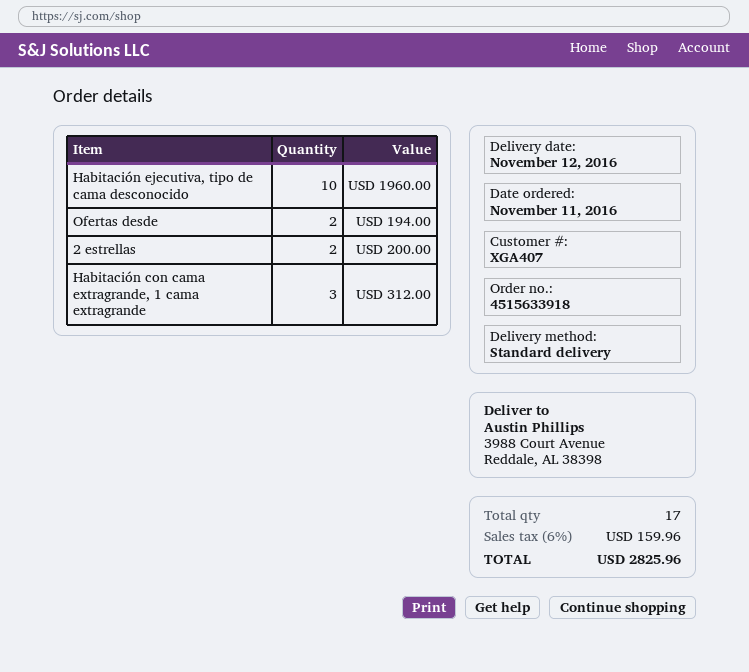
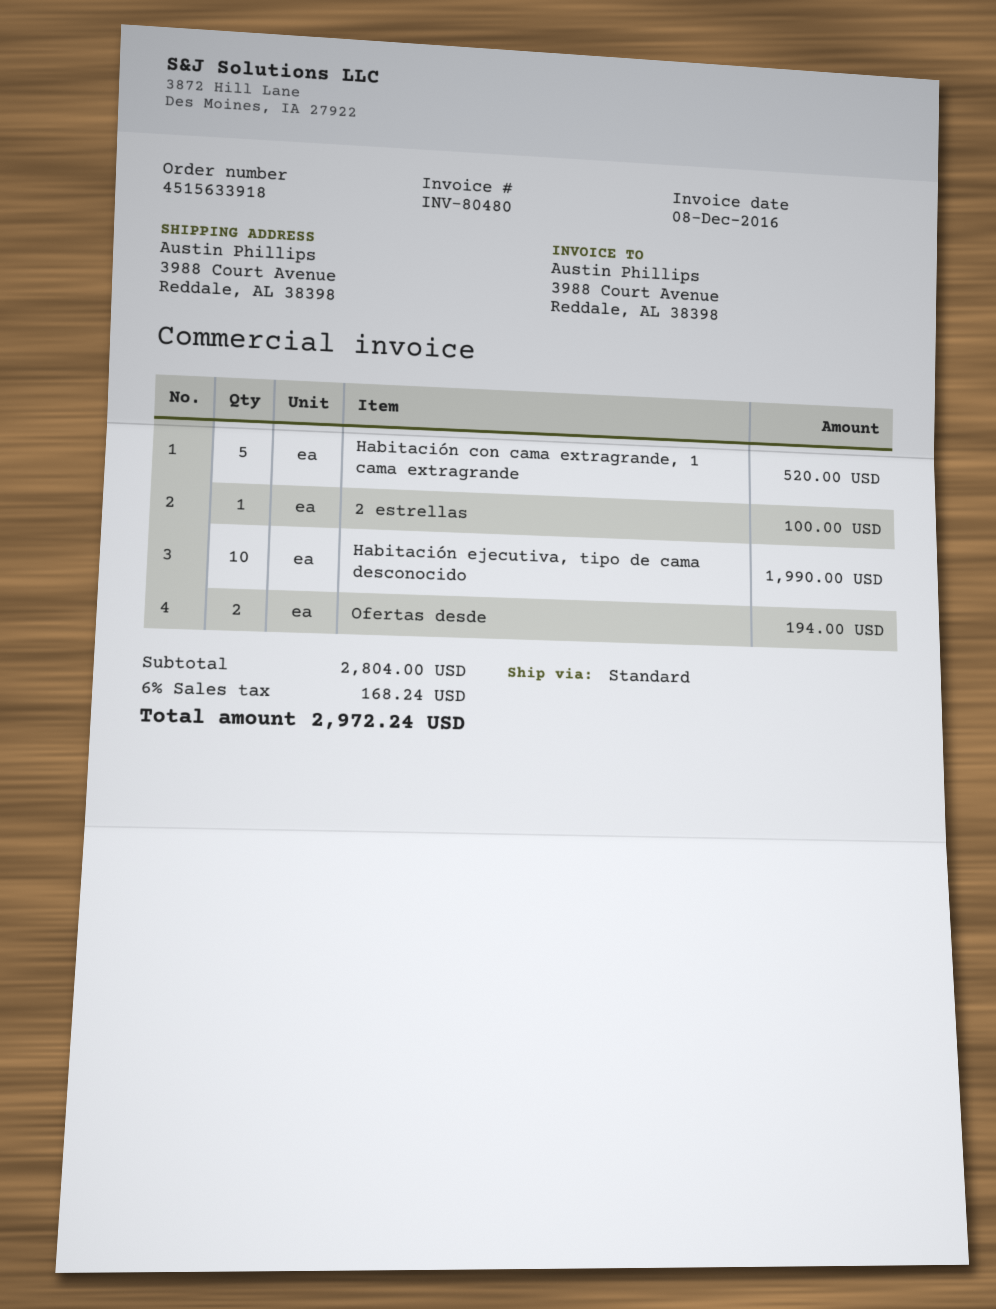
Habitación ejecutiva, tipo de cama desconocido: 10 for 1960.00 -> 10 for 1990.00
2 estrellas: 2 for 200.00 -> 1 for 100.00
Habitación con cama extragrande, 1 cama extragrande: 3 for 312.00 -> 5 for 520.00
tax: 6% = 159.96 -> 6% = 168.24
total: 2825.96 -> 2972.24

